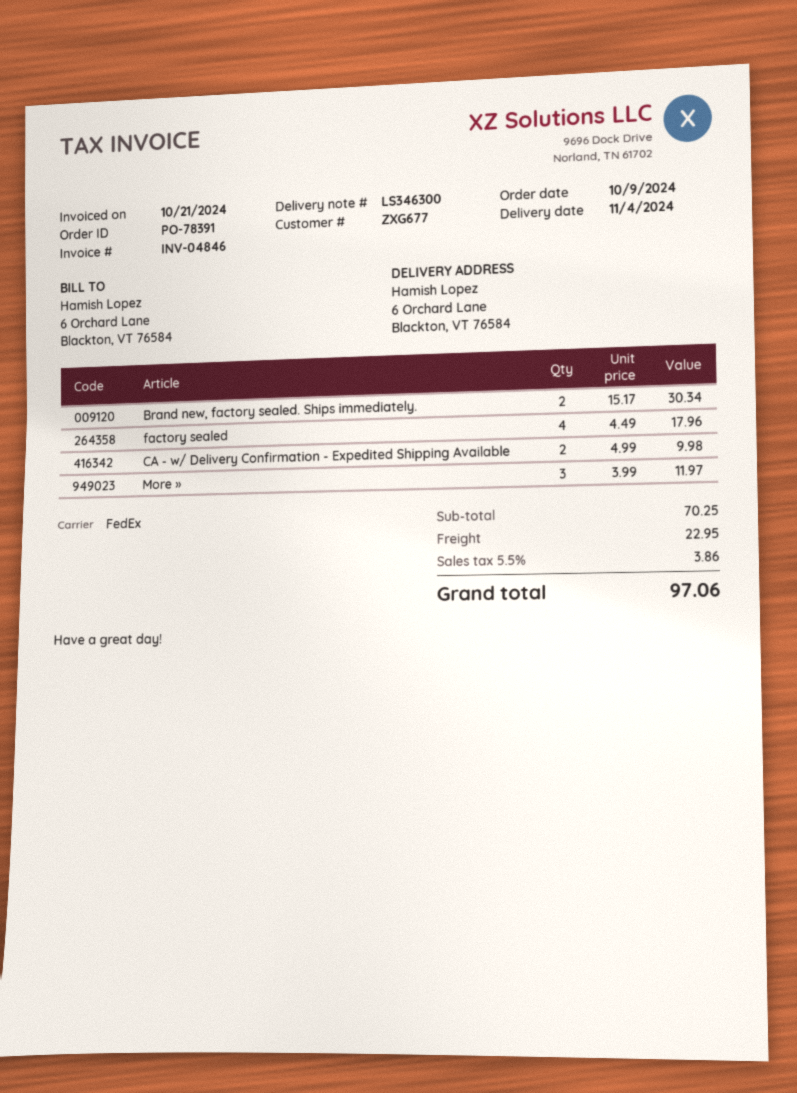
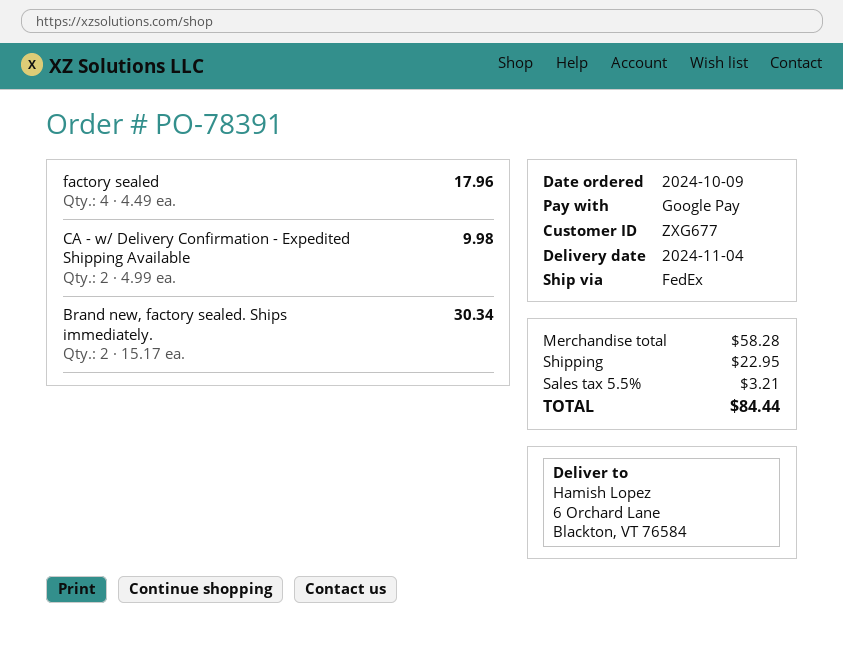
More »: 3 x 3.99 = 11.97 -> none
subtotal: 70.25 -> 58.28
tax: 5.5% = 3.86 -> 5.5% = 3.21
total: 97.06 -> 84.44

